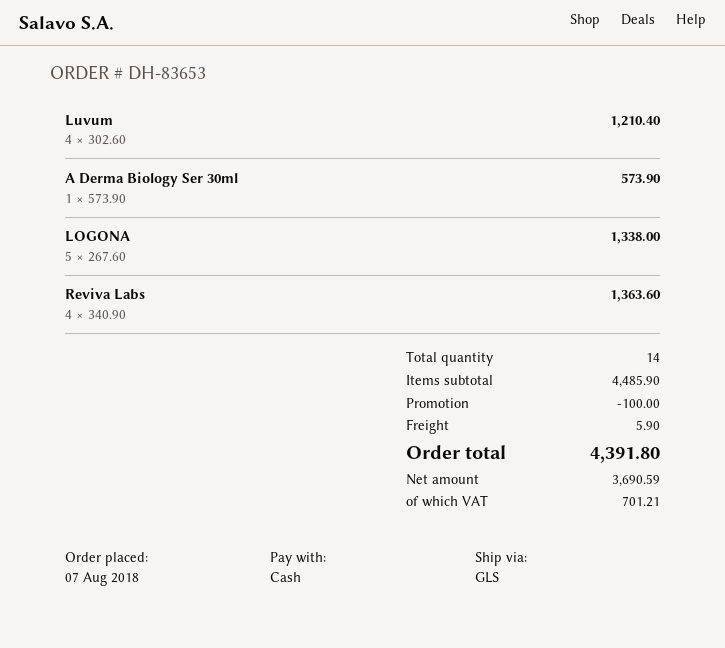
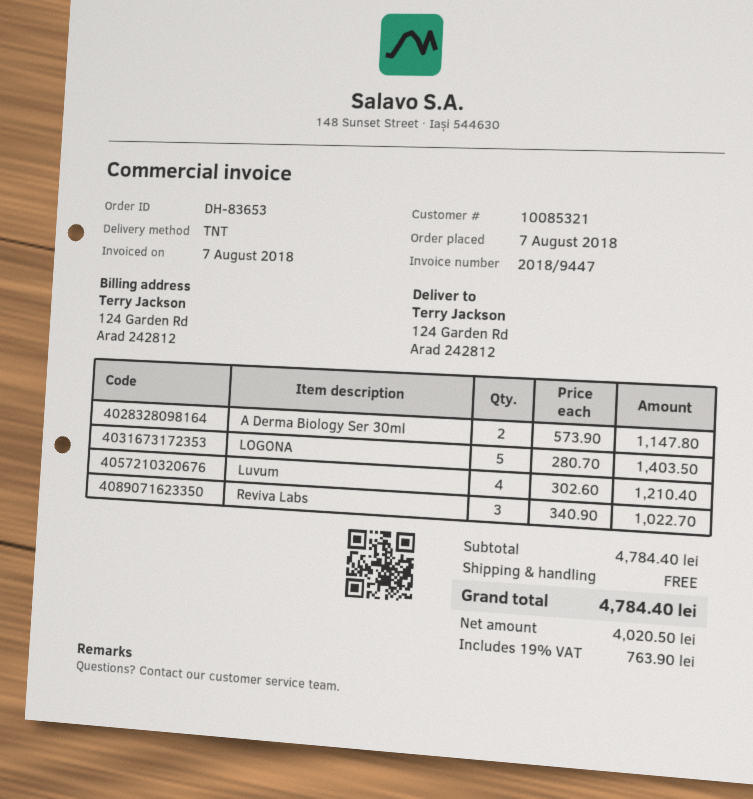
shipping method: GLS -> TNT
A Derma Biology Ser 30ml: 1 x 573.90 = 573.90 -> 2 x 573.90 = 1147.80
LOGONA: 5 x 267.60 = 1338.00 -> 5 x 280.70 = 1403.50
Reviva Labs: 4 x 340.90 = 1363.60 -> 3 x 340.90 = 1022.70
subtotal: 4485.90 -> 4784.40
discount: 100.00 -> none
shipping: 5.90 -> 0.00
net: 3690.59 -> 4020.50
tax: 701.21 -> 763.90
total: 4391.80 -> 4784.40

